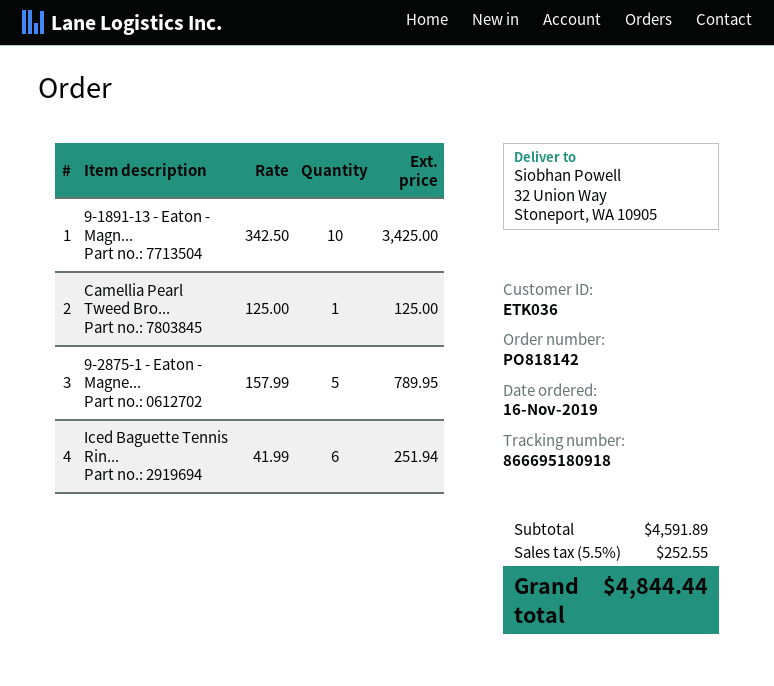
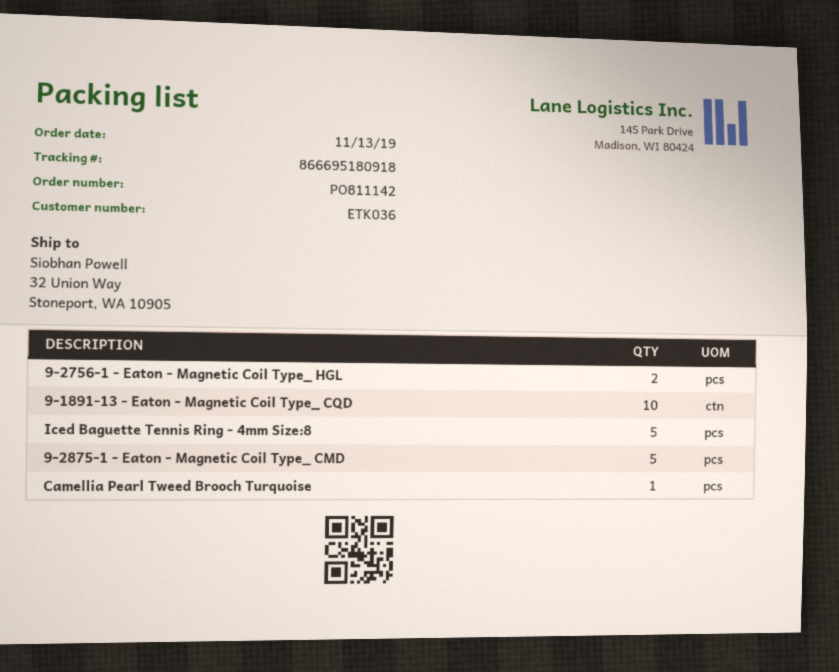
order number: PO818142 -> PO811142
order date: 2019-11-16 -> 2019-11-13
Iced Baguette Tennis Rin...: 6 -> 5
9-2756-1 - Eaton - Magnetic Coil Type_ HGL: none -> 2

